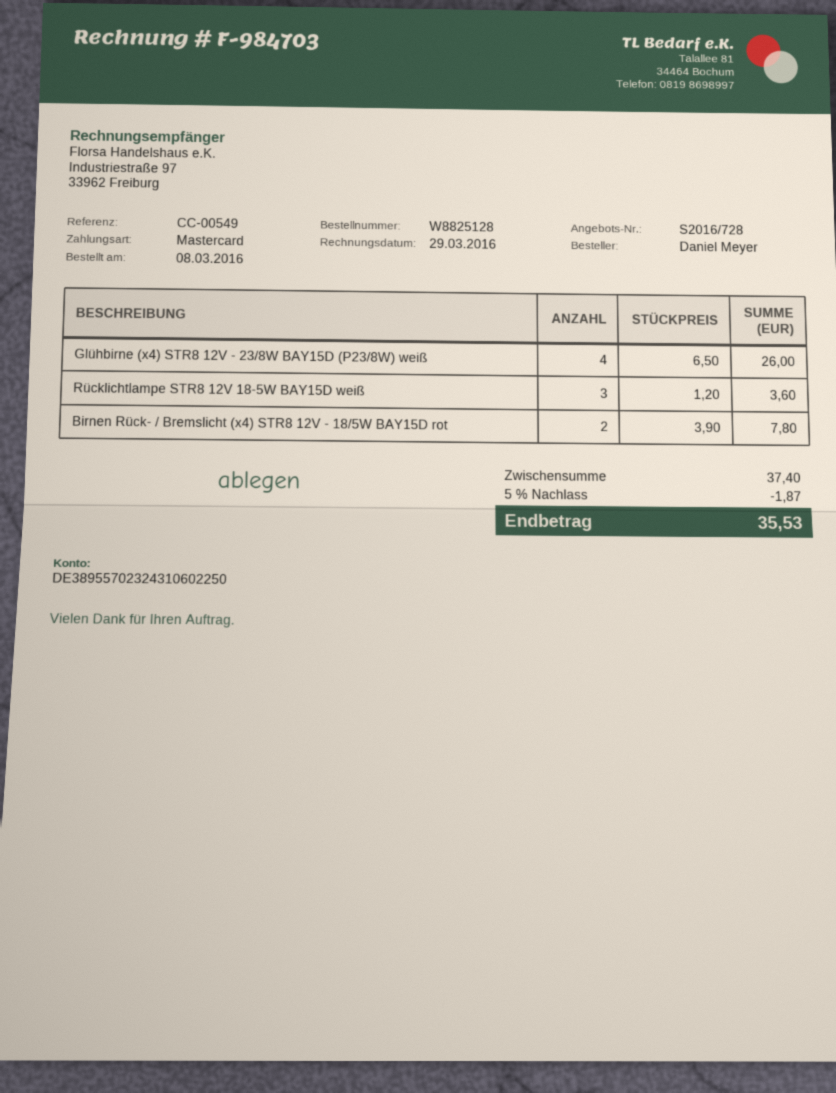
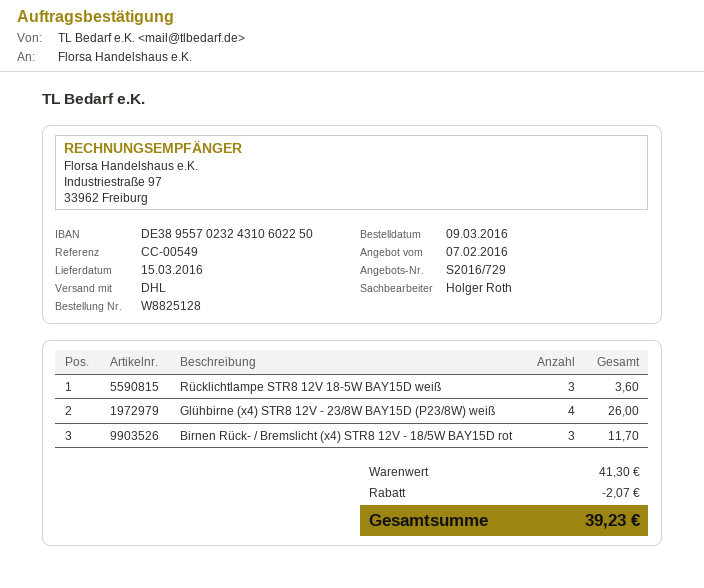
quote number: S2016/728 -> S2016/729
order date: 2016-03-08 -> 2016-03-09
Birnen Rück- / Bremslicht (x4) STR8 12V - 18/5W BAY15D rot: 2 for 7.80 -> 3 for 11.70
subtotal: 37.40 -> 41.30
discount: 1.87 -> 2.07
total: 35.53 -> 39.23

